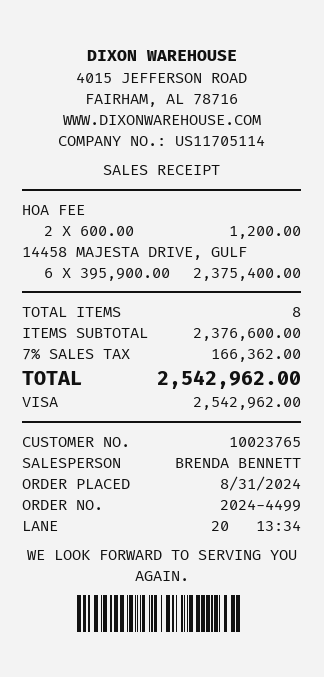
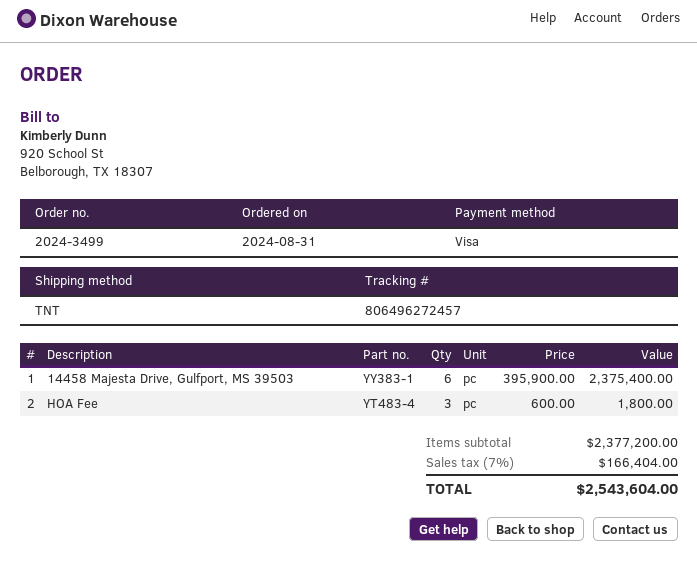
order number: 2024-4499 -> 2024-3499
HOA FEE: 2 x 600.00 = 1200.00 -> 3 x 600.00 = 1800.00
subtotal: 2376600.00 -> 2377200.00
tax: 7% = 166362.00 -> 7% = 166404.00
total: 2542962.00 -> 2543604.00

